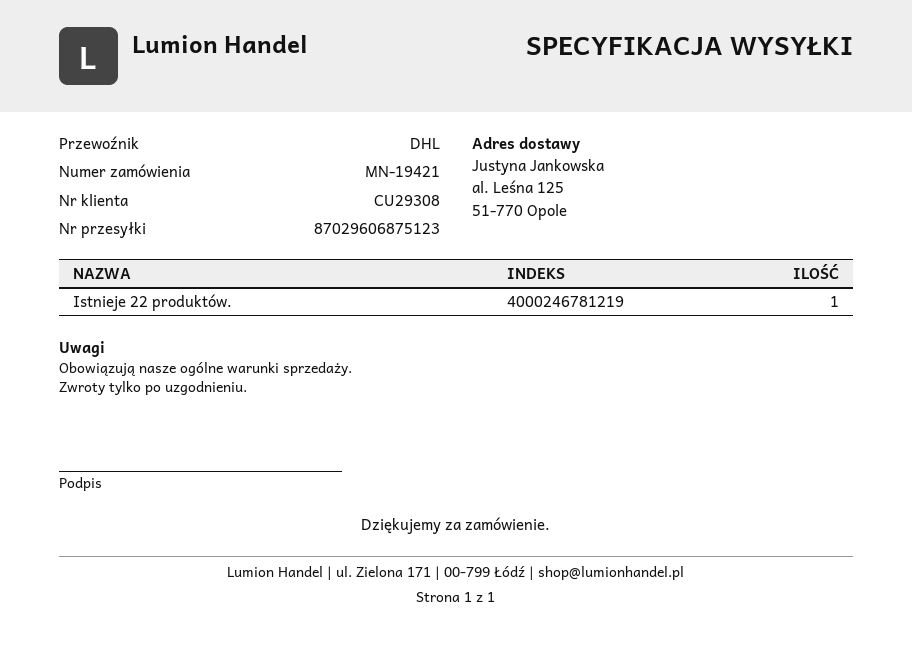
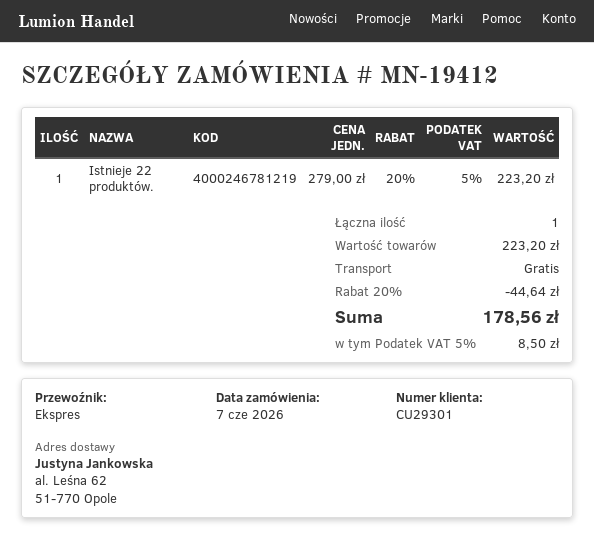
order number: MN-19421 -> MN-19412
customer number: CU29308 -> CU29301
shipping method: DHL -> express
ship to: al. Leśna 125, 51-770 Opole -> al. Leśna 62, 51-770 Opole

